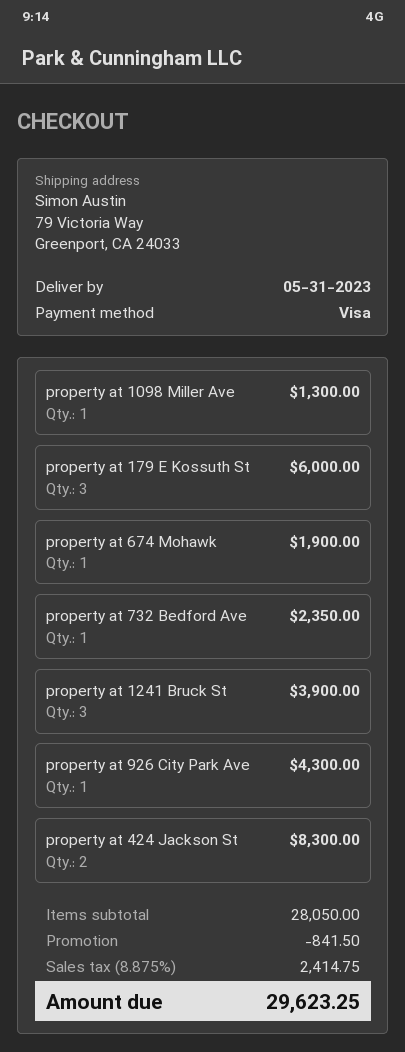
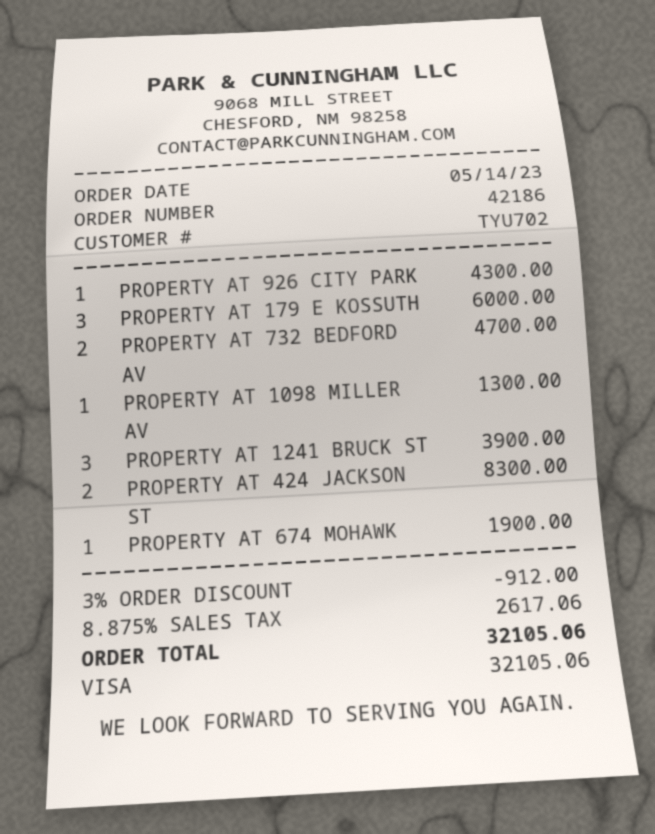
property at 732 Bedford Ave: 1 for 2350.00 -> 2 for 4700.00
discount: 841.50 -> 912.00
tax: 8.875% = 2414.75 -> 8.875% = 2617.06
total: 29623.25 -> 32105.06

